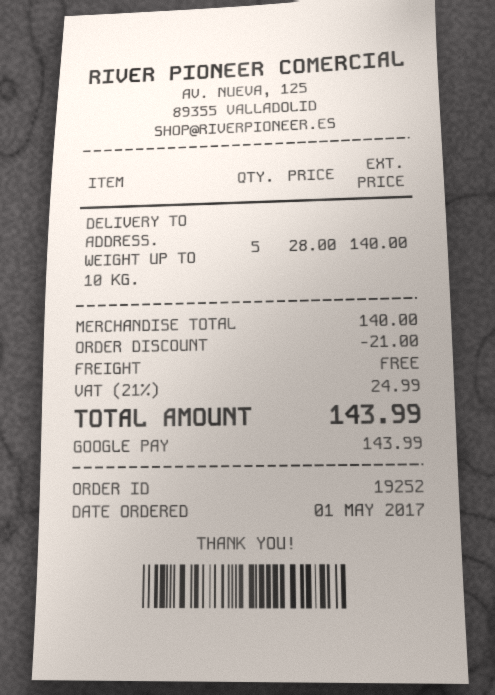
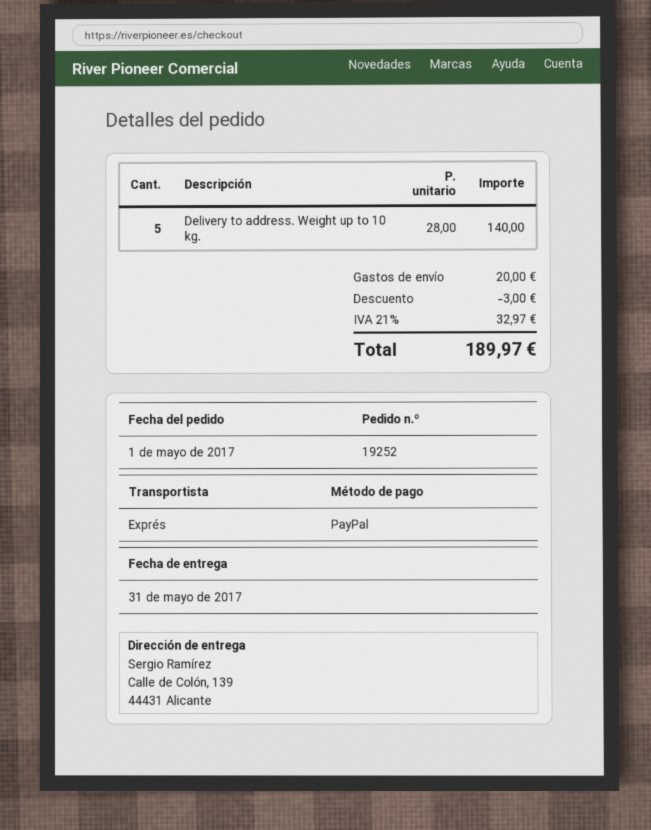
payment method: Google Pay -> PayPal
discount: 21.00 -> 3.00
shipping: 0.00 -> 20.00
tax: 21% = 24.99 -> 21% = 32.97
total: 143.99 -> 189.97

